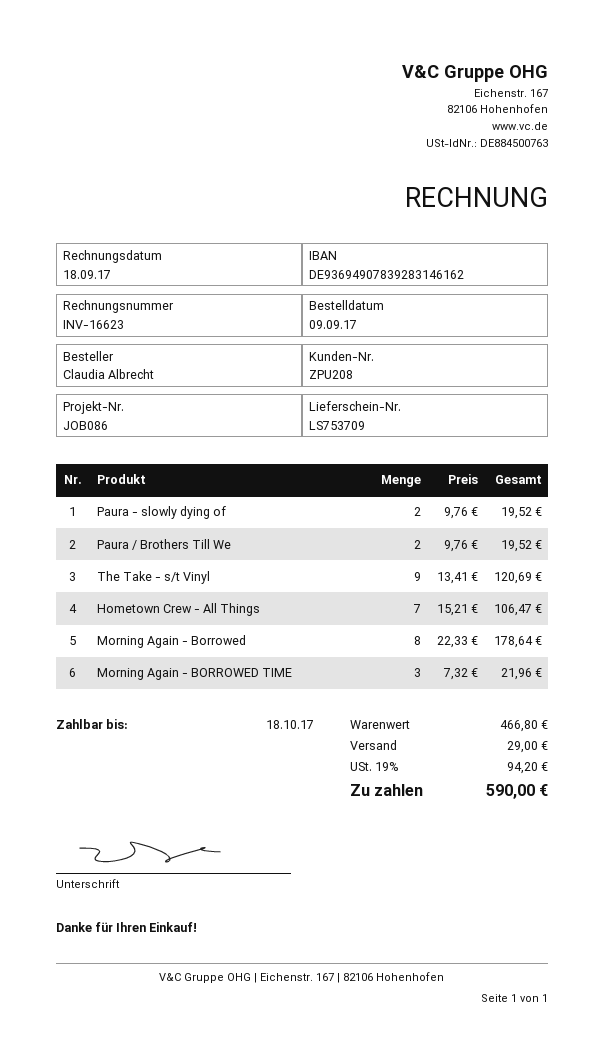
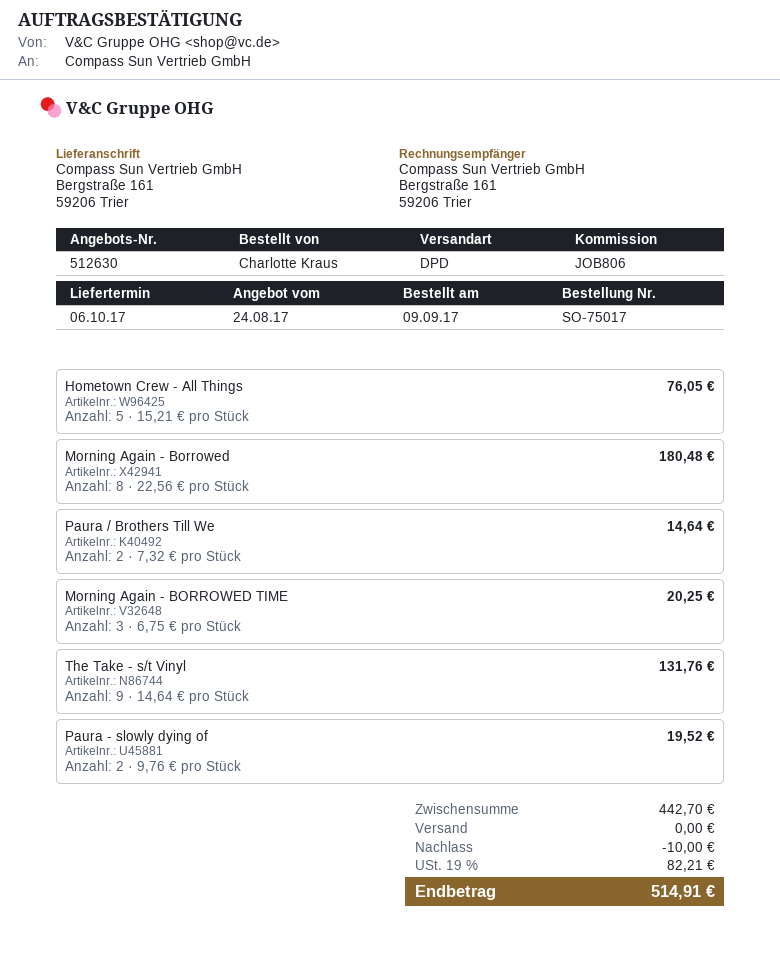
reference: JOB086 -> JOB806
ordered by: Claudia Albrecht -> Charlotte Kraus
Paura / Brothers Till We: 2 x 9.76 = 19.52 -> 2 x 7.32 = 14.64
The Take - s/t Vinyl: 9 x 13.41 = 120.69 -> 9 x 14.64 = 131.76
Hometown Crew - All Things: 7 x 15.21 = 106.47 -> 5 x 15.21 = 76.05
Morning Again - Borrowed: 8 x 22.33 = 178.64 -> 8 x 22.56 = 180.48
Morning Again - BORROWED TIME: 3 x 7.32 = 21.96 -> 3 x 6.75 = 20.25
subtotal: 466.80 -> 442.70
discount: none -> 10.00
shipping: 29.00 -> 0.00
tax: 19% = 94.20 -> 19% = 82.21
total: 590.00 -> 514.91

